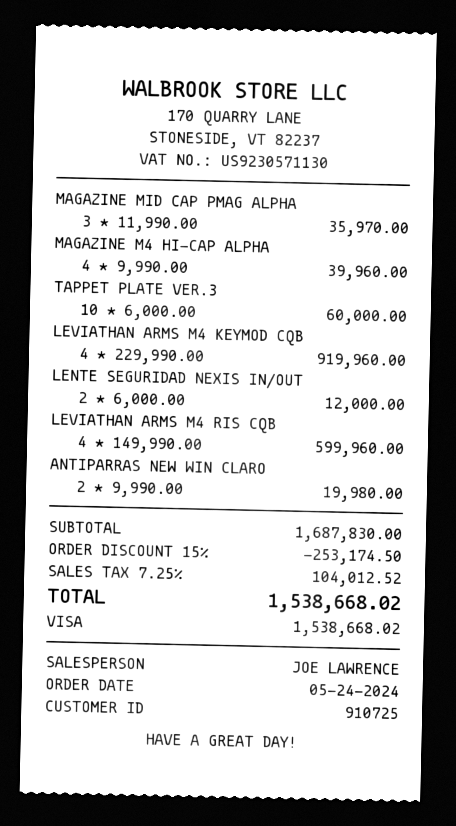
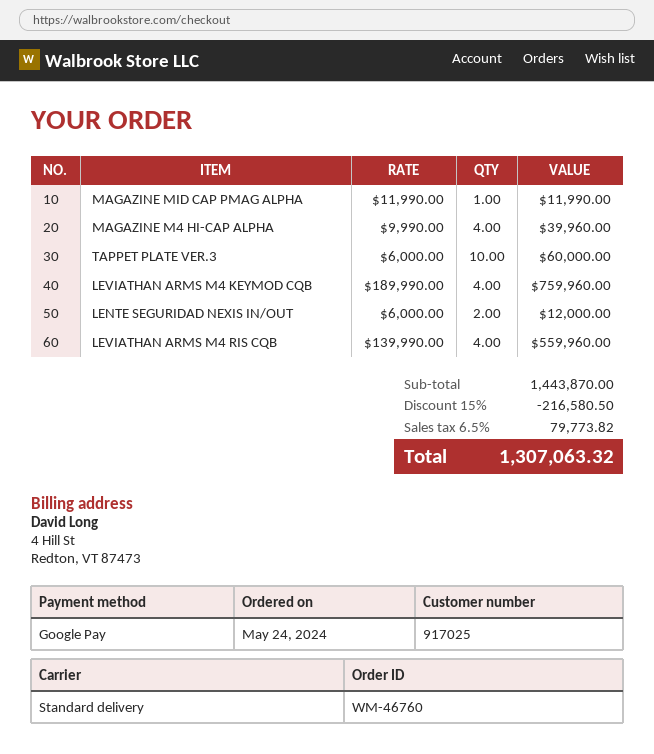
customer number: 910725 -> 917025
payment method: Visa -> Google Pay
MAGAZINE MID CAP PMAG ALPHA: 3 x 11990.00 = 35970.00 -> 1 x 11990.00 = 11990.00
LEVIATHAN ARMS M4 KEYMOD CQB: 4 x 229990.00 = 919960.00 -> 4 x 189990.00 = 759960.00
LEVIATHAN ARMS M4 RIS CQB: 4 x 149990.00 = 599960.00 -> 4 x 139990.00 = 559960.00
ANTIPARRAS NEW WIN CLARO: 2 x 9990.00 = 19980.00 -> none
subtotal: 1687830.00 -> 1443870.00
discount: 15% = 253174.50 -> 15% = 216580.50
tax: 7.25% = 104012.52 -> 6.5% = 79773.82
total: 1538668.02 -> 1307063.32

